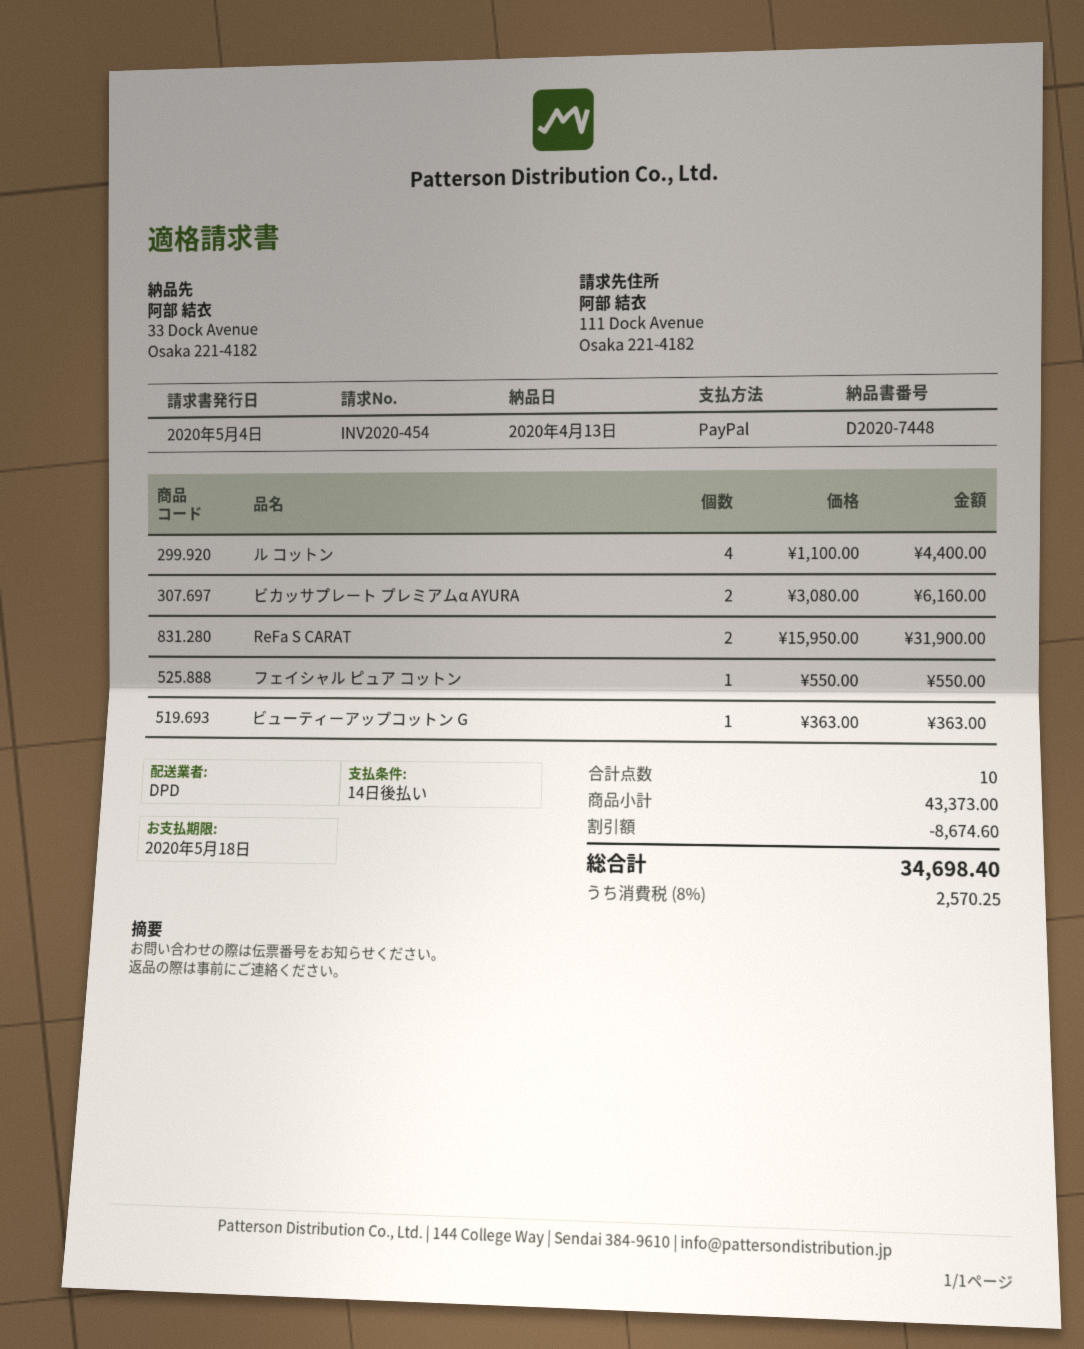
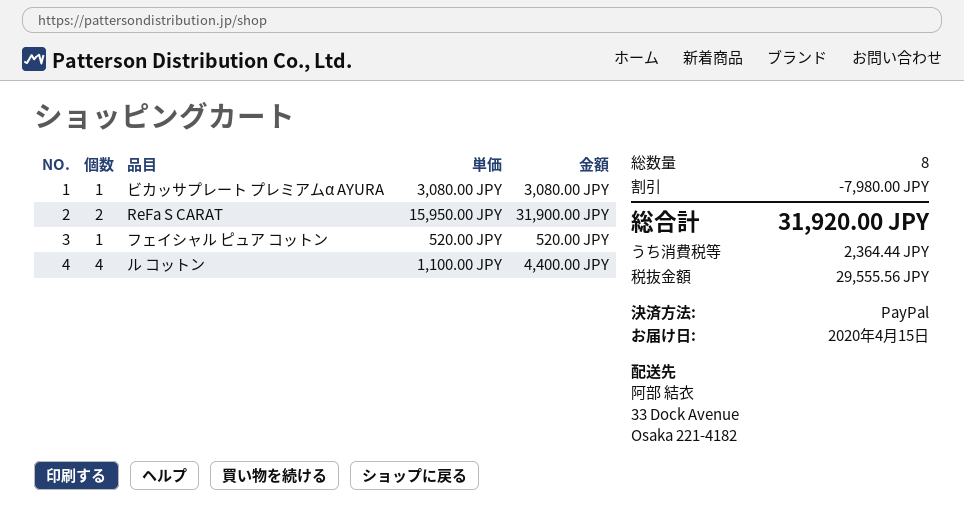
delivery date: 2020-04-13 -> 2020-04-15
ビカッサプレート プレミアムα AYURA: 2 x 3080.00 = 6160.00 -> 1 x 3080.00 = 3080.00
フェイシャル ピュア コットン: 1 x 550.00 = 550.00 -> 1 x 520.00 = 520.00
ビューティーアップコットン G: 1 x 363.00 = 363.00 -> none
total quantity: 10 -> 8
discount: 8674.60 -> 7980.00
tax: 2570.25 -> 2364.44
total: 34698.40 -> 31920.00

